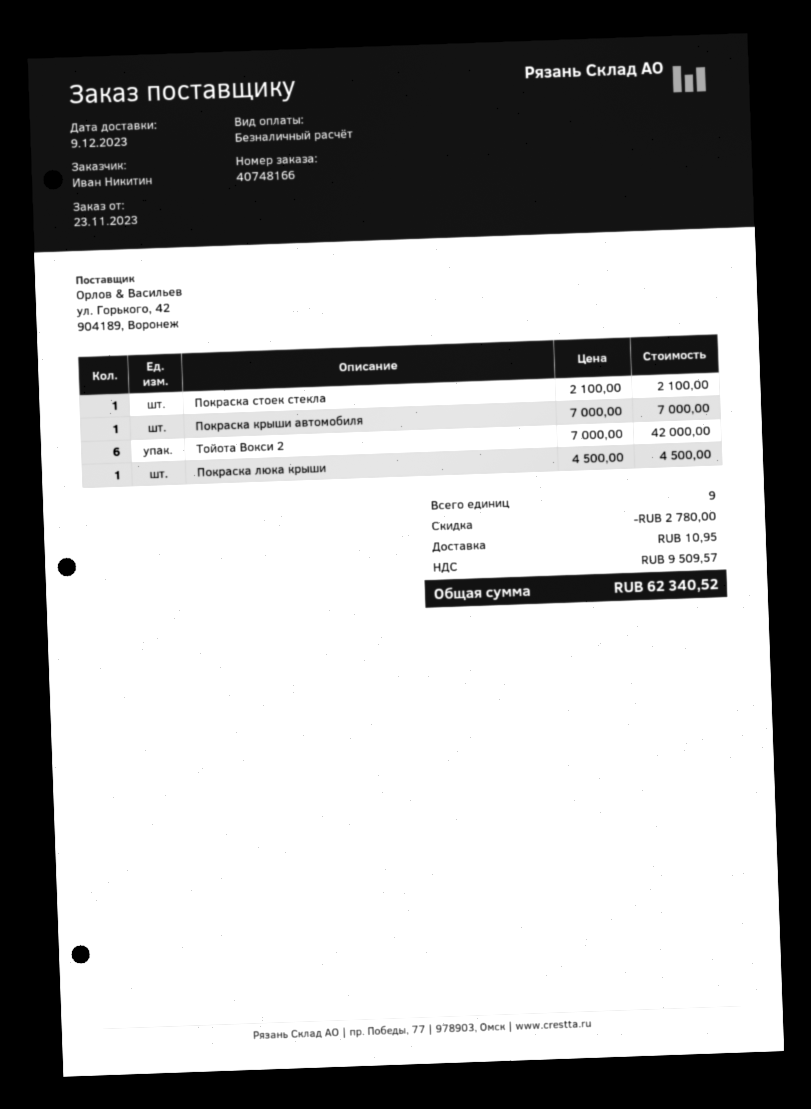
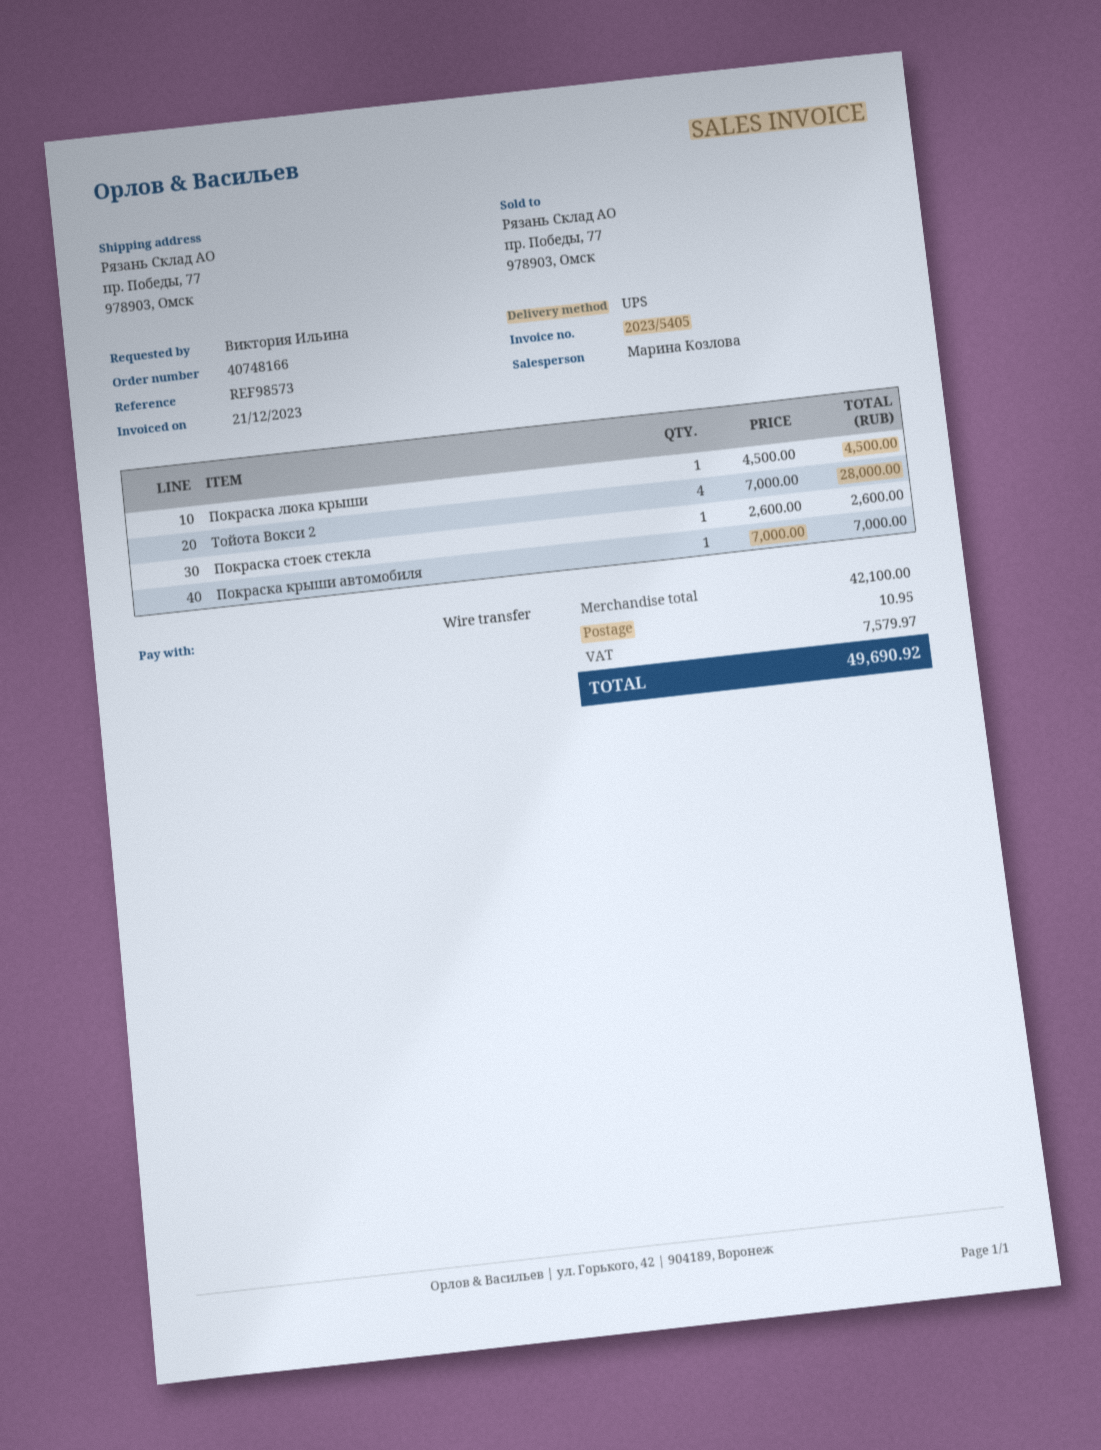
ordered by: Иван Никитин -> Виктория Ильина
Покраска стоек стекла: 1 x 2100.00 = 2100.00 -> 1 x 2600.00 = 2600.00
Тойота Вокси 2: 6 x 7000.00 = 42000.00 -> 4 x 7000.00 = 28000.00
discount: 2780.00 -> none
tax: 9509.57 -> 7579.97
total: 62340.52 -> 49690.92

